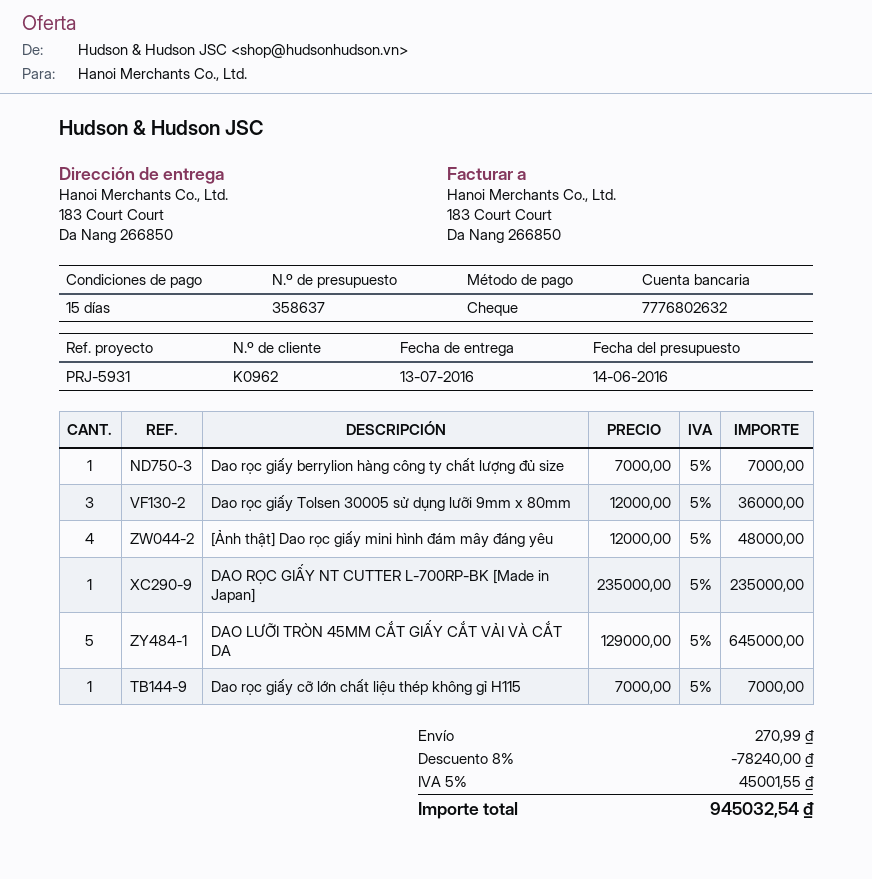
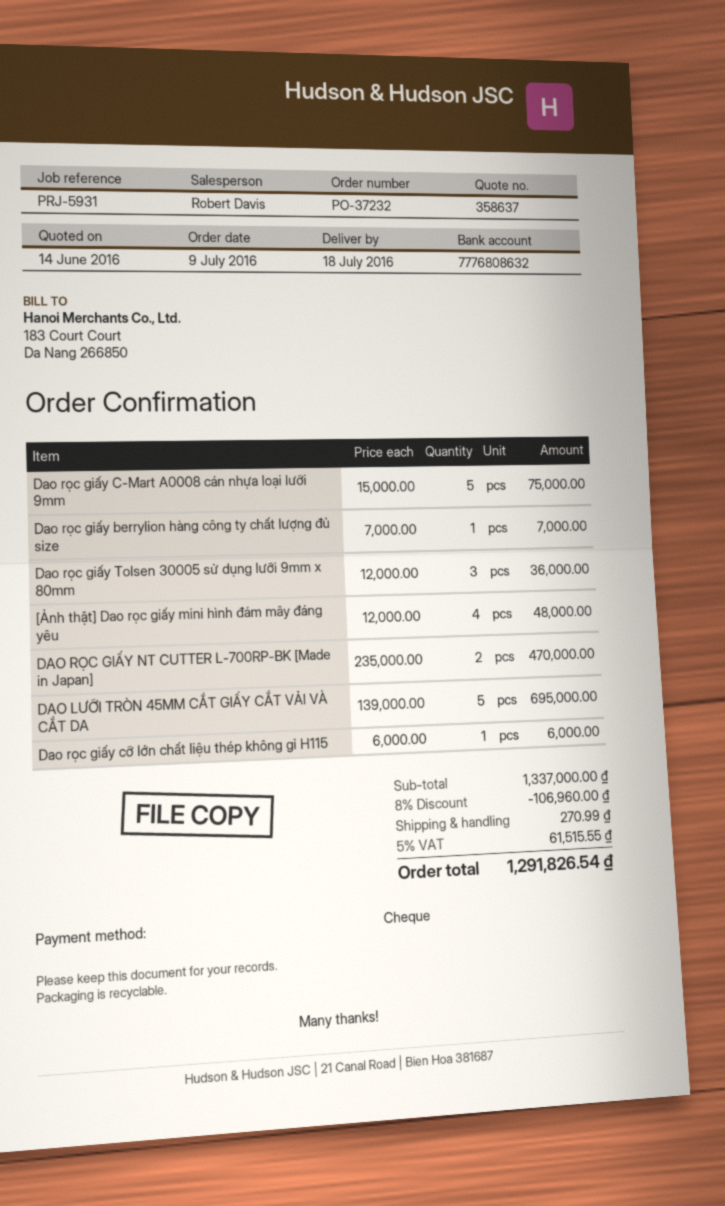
delivery date: 2016-07-13 -> 2016-07-18
bank account: 7776802632 -> 7776808632
DAO RỌC GIẤY NT CUTTER L-700RP-BK [Made in Japan]: 1 x 235000.00 = 235000.00 -> 2 x 235000.00 = 470000.00
DAO LƯỠI TRÒN 45MM CẮT GIẤY CẮT VẢI VÀ CẮT DA: 5 x 129000.00 = 645000.00 -> 5 x 139000.00 = 695000.00
Dao rọc giấy cỡ lớn chất liệu thép không gỉ H115: 1 x 7000.00 = 7000.00 -> 1 x 6000.00 = 6000.00
Dao rọc giấy C-Mart A0008 cán nhựa loại lưỡi 9mm: none -> 5 x 15000.00 = 75000.00
discount: 8% = 78240.00 -> 8% = 106960.00
tax: 5% = 45001.55 -> 5% = 61515.55
total: 945032.54 -> 1291826.54

